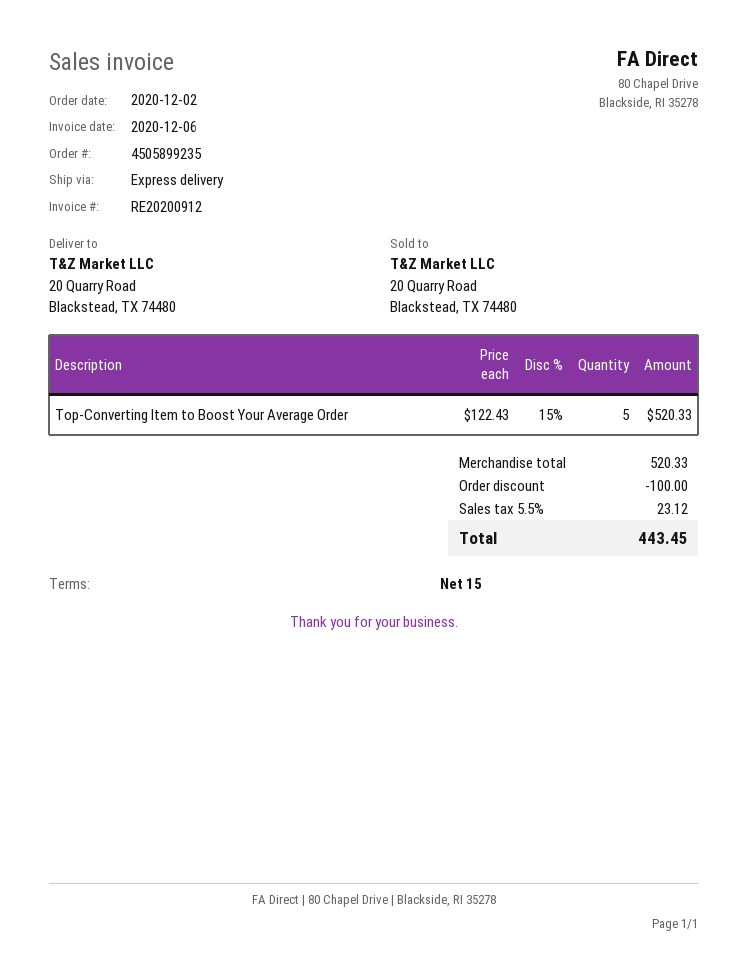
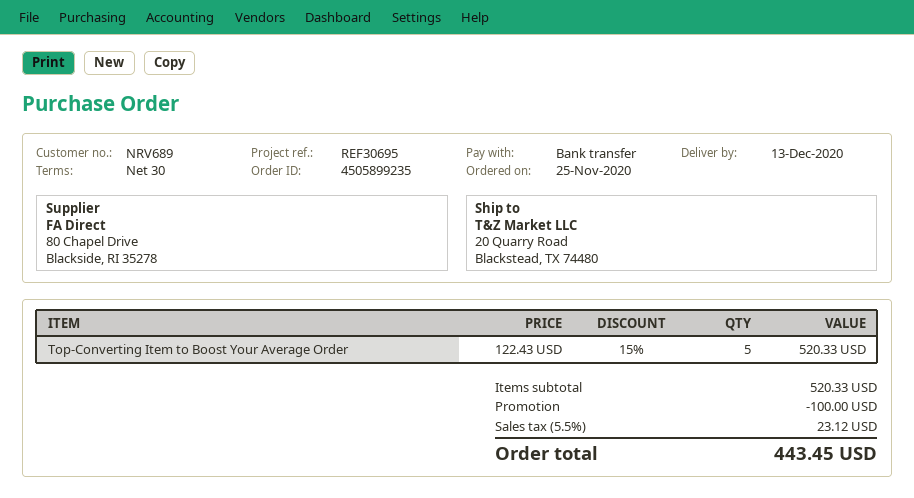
order date: 2020-12-02 -> 2020-11-25
payment terms: 15 days -> 30 days

